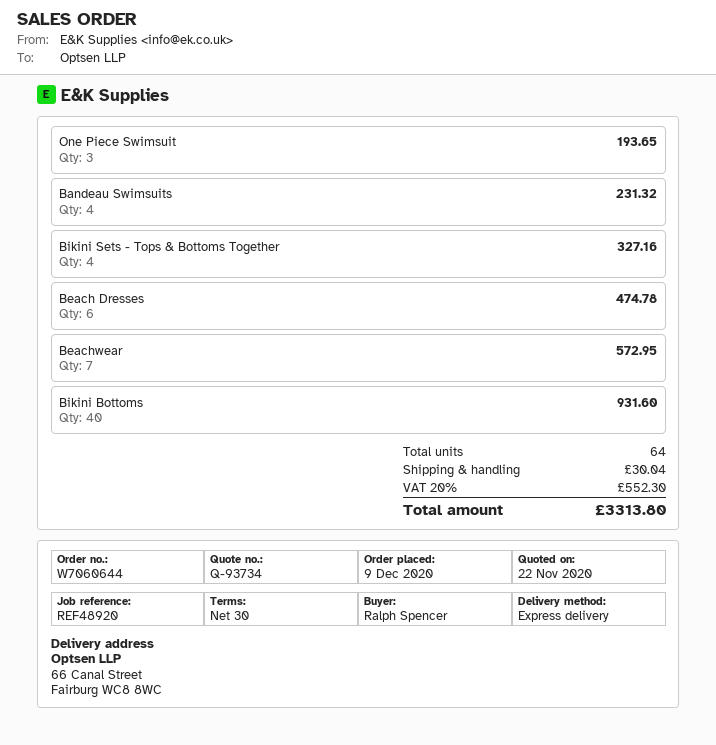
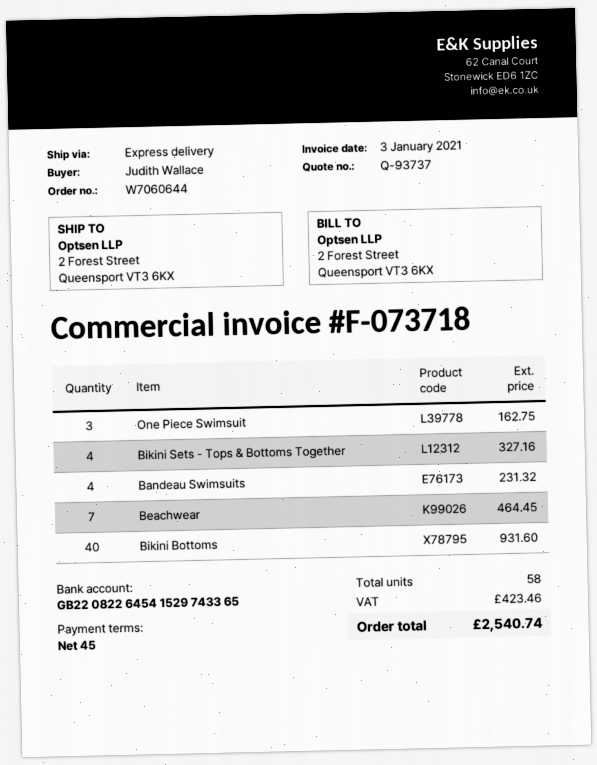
quote number: Q-93734 -> Q-93737
payment terms: 30 days -> 45 days
ordered by: Ralph Spencer -> Judith Wallace
ship to: 66 Canal Street, Fairburg WC8 8WC -> 2 Forest Street, Queensport VT3 6KX
One Piece Swimsuit: 3 for 193.65 -> 3 for 162.75
Beach Dresses: 6 for 474.78 -> none
Beachwear: 7 for 572.95 -> 7 for 464.45
total quantity: 64 -> 58
shipping: 30.04 -> none
tax: 552.30 -> 423.46
total: 3313.80 -> 2540.74

